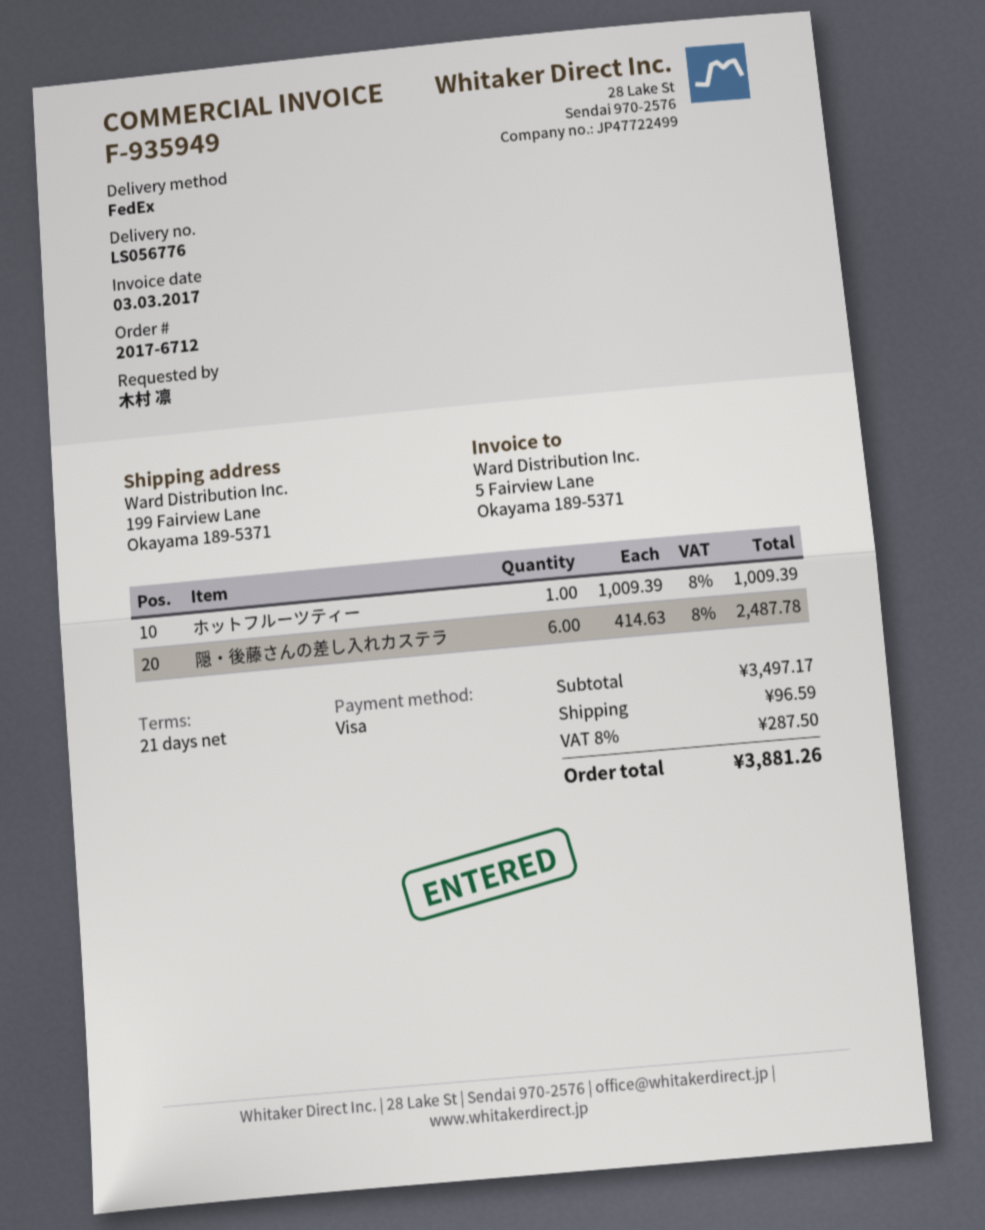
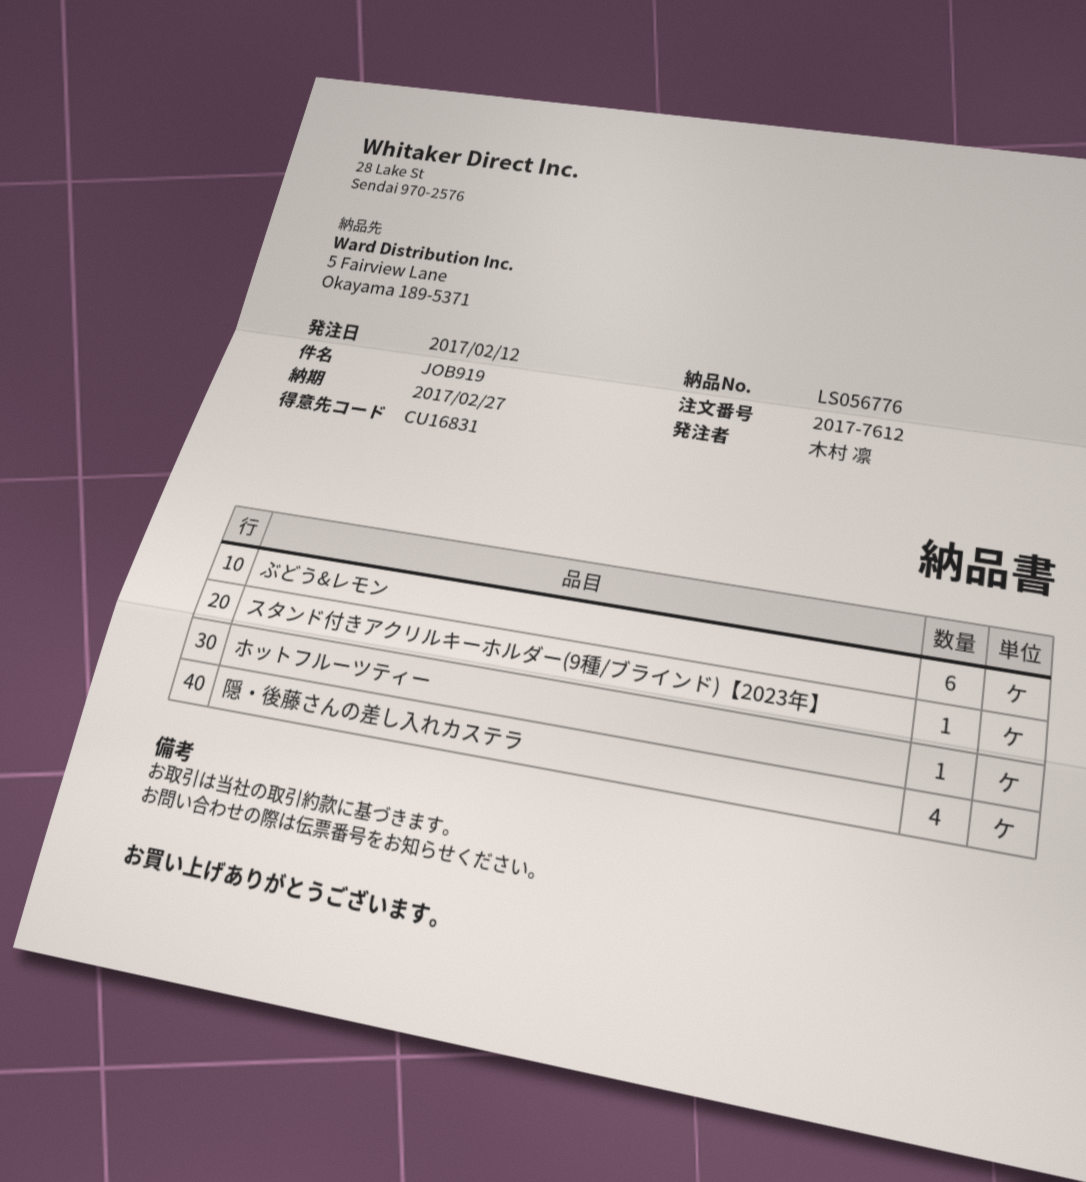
order number: 2017-6712 -> 2017-7612
ship to: 199 Fairview Lane, Okayama 189-5371 -> 5 Fairview Lane, Okayama 189-5371
隠・後藤さんの差し入れカステラ: 6 -> 4
ぶどう&レモン: none -> 6
スタンド付きアクリルキーホルダー(9種/ブラインド)【2023年】: none -> 1

